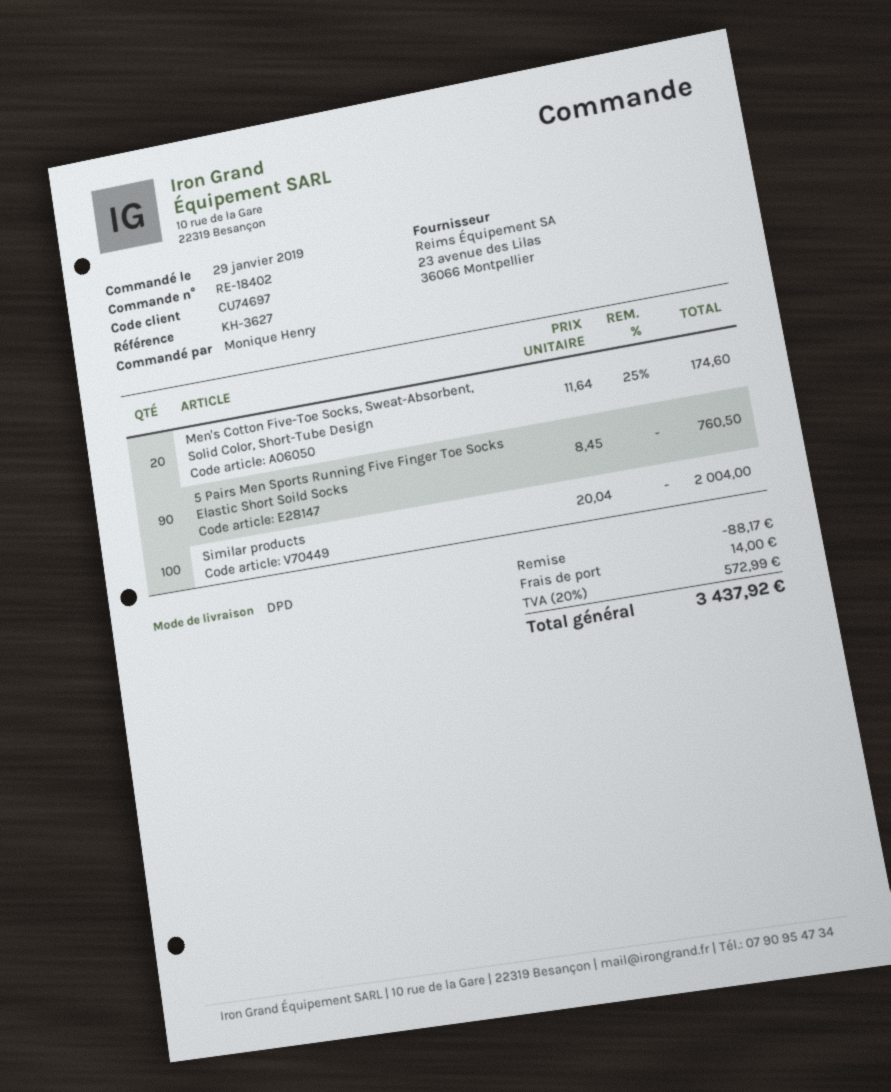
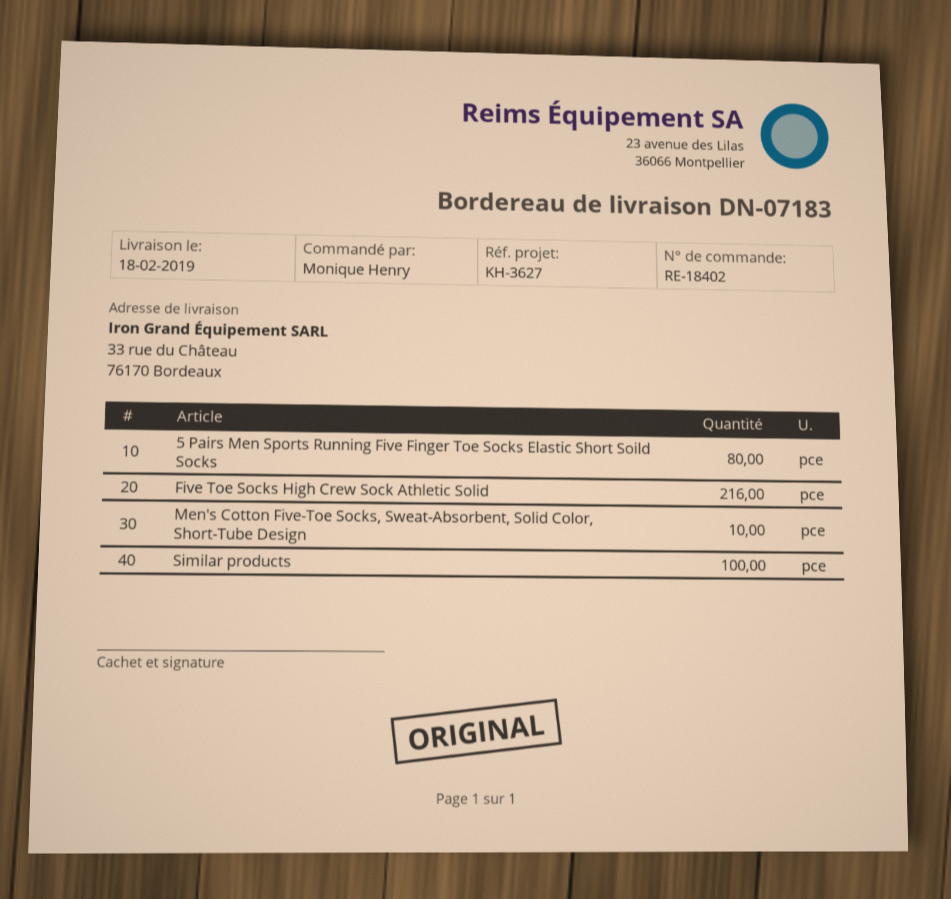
Men's Cotton Five-Toe Socks, Sweat-Absorbent, Solid Color, Short-Tube Design: 20 -> 10
5 Pairs Men Sports Running Five Finger Toe Socks Elastic Short Soild Socks: 90 -> 80
Five Toe Socks High Crew Sock Athletic Solid: none -> 216

